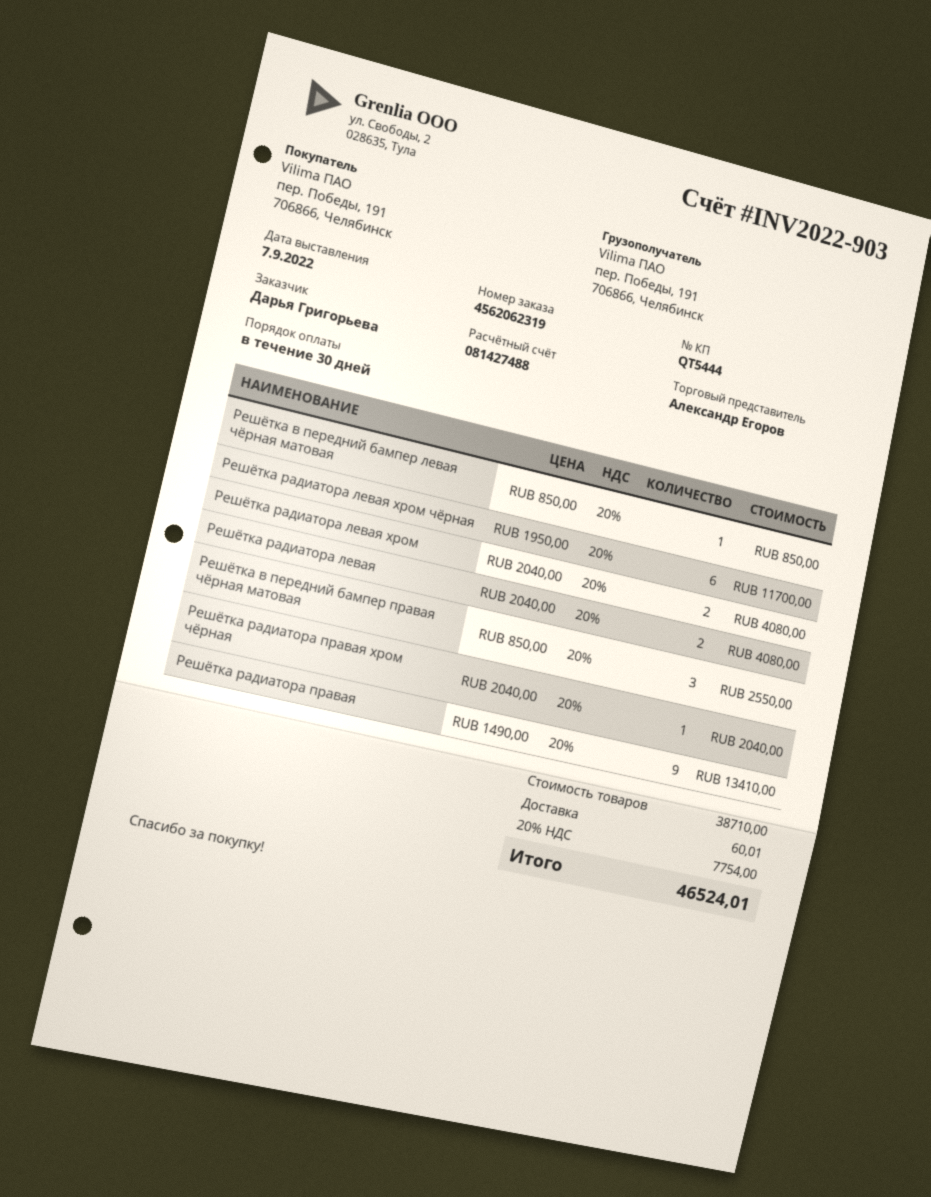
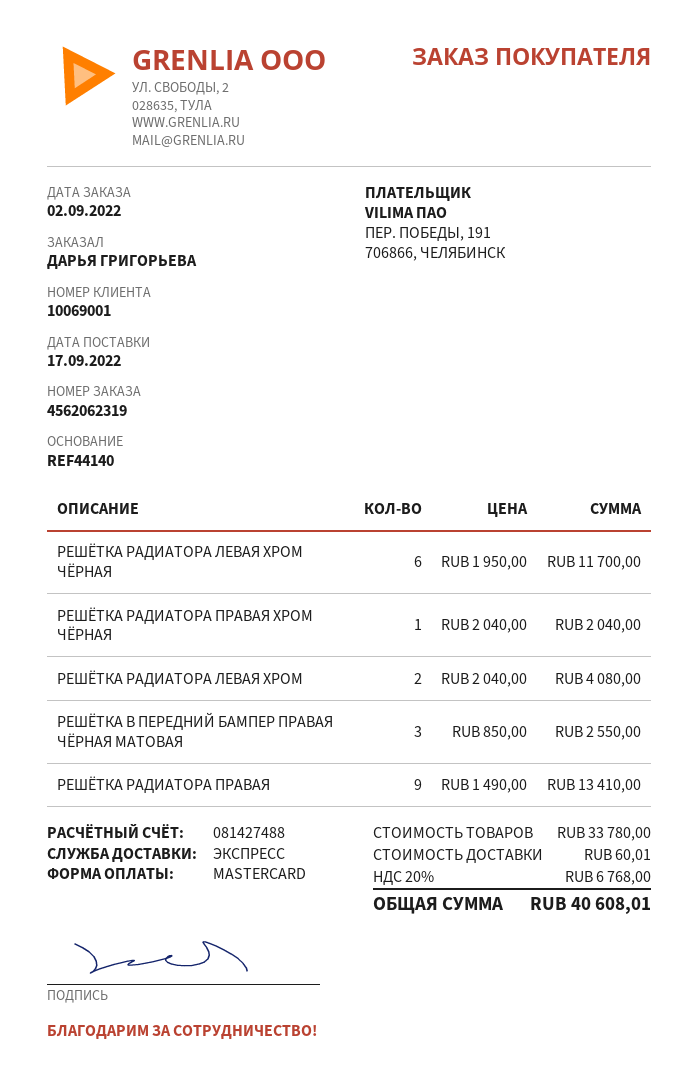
Решётка в передний бампер левая чёрная матовая: 1 x 850.00 = 850.00 -> none
Решётка радиатора левая: 2 x 2040.00 = 4080.00 -> none
subtotal: 38710.00 -> 33780.00
tax: 20% = 7754.00 -> 20% = 6768.00
total: 46524.01 -> 40608.01

